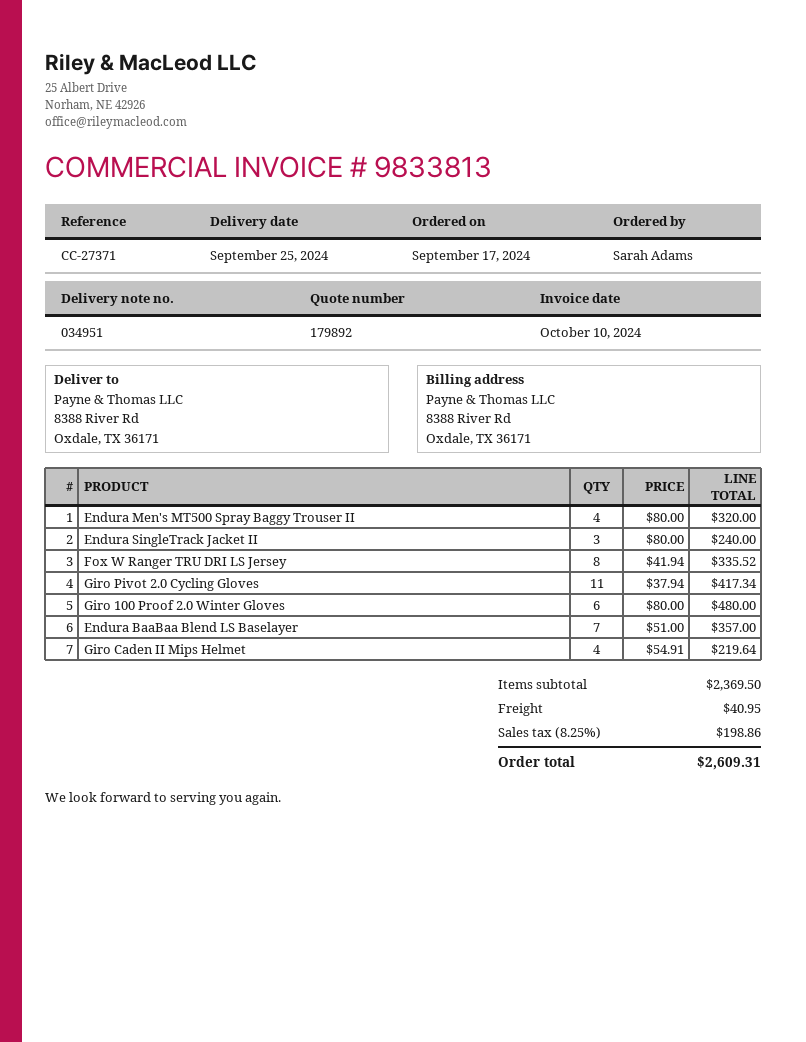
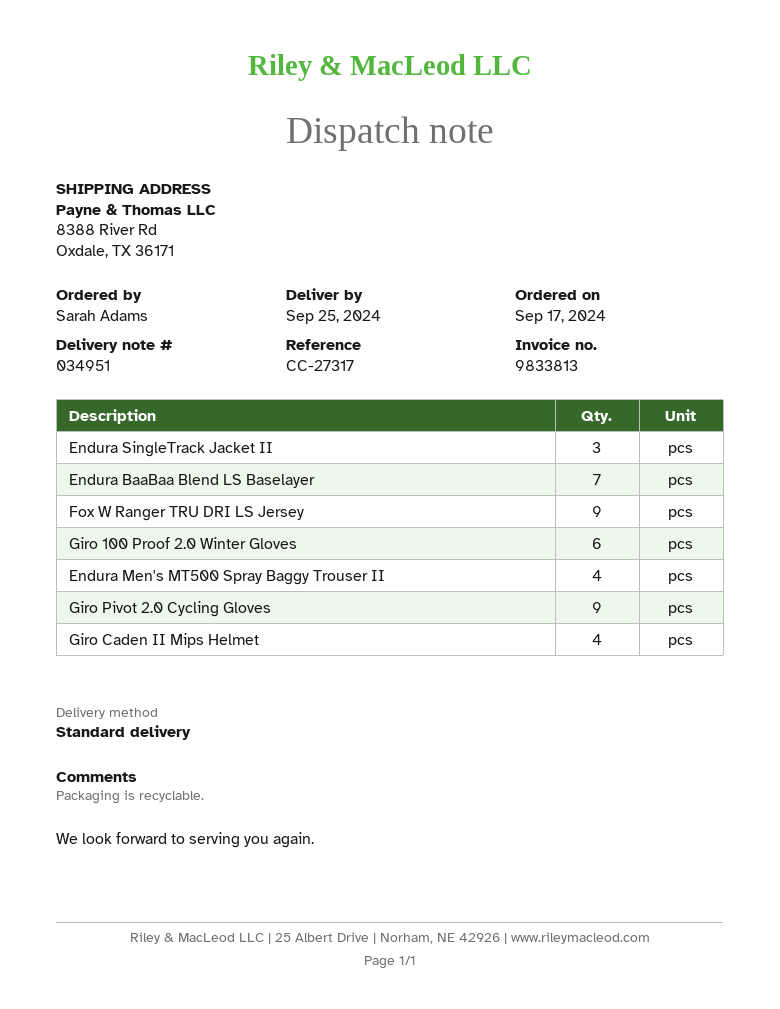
reference: CC-27371 -> CC-27317
Fox W Ranger TRU DRI LS Jersey: 8 -> 9
Giro Pivot 2.0 Cycling Gloves: 11 -> 9

